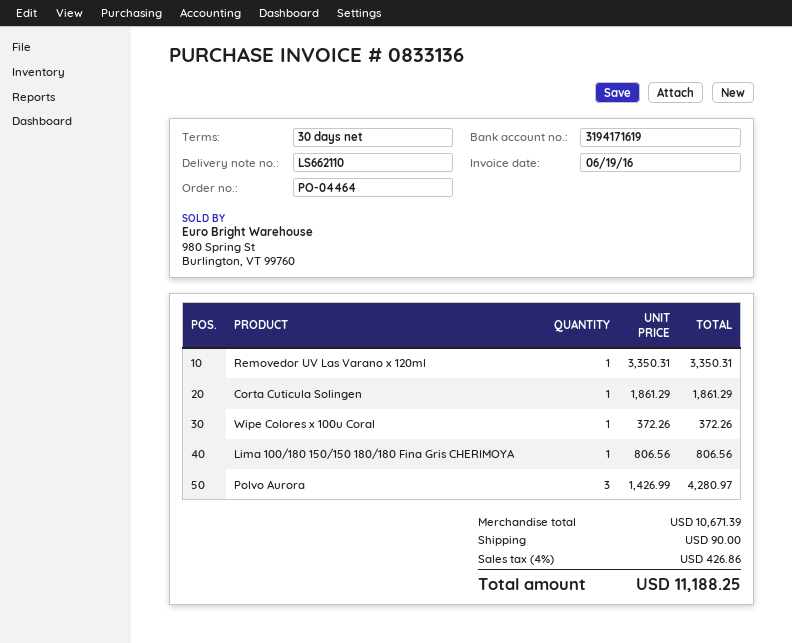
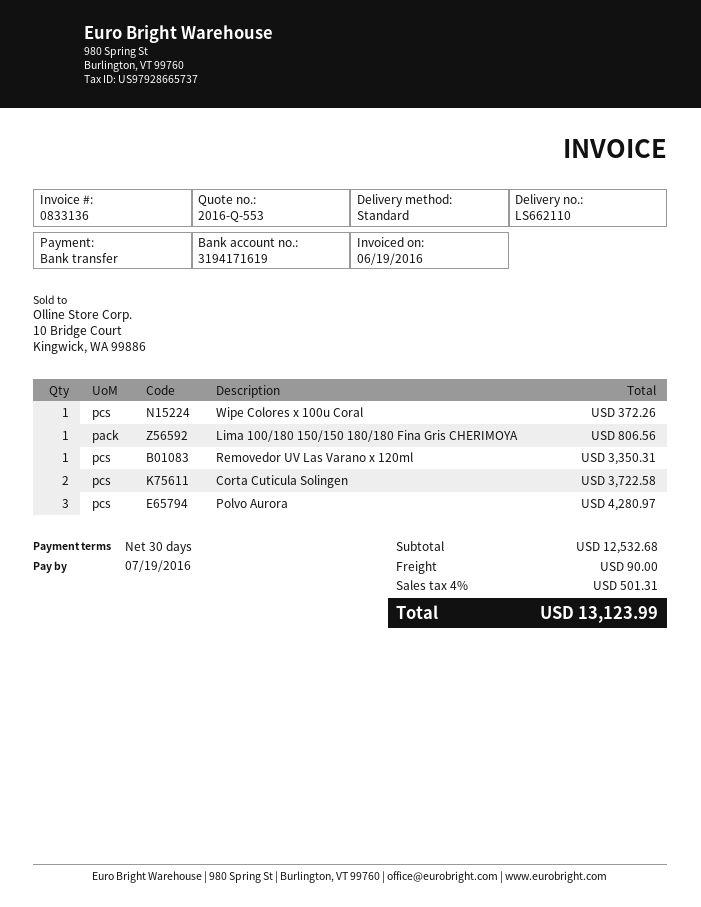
Corta Cuticula Solingen: 1 for 1861.29 -> 2 for 3722.58
subtotal: 10671.39 -> 12532.68
tax: 4% = 426.86 -> 4% = 501.31
total: 11188.25 -> 13123.99

